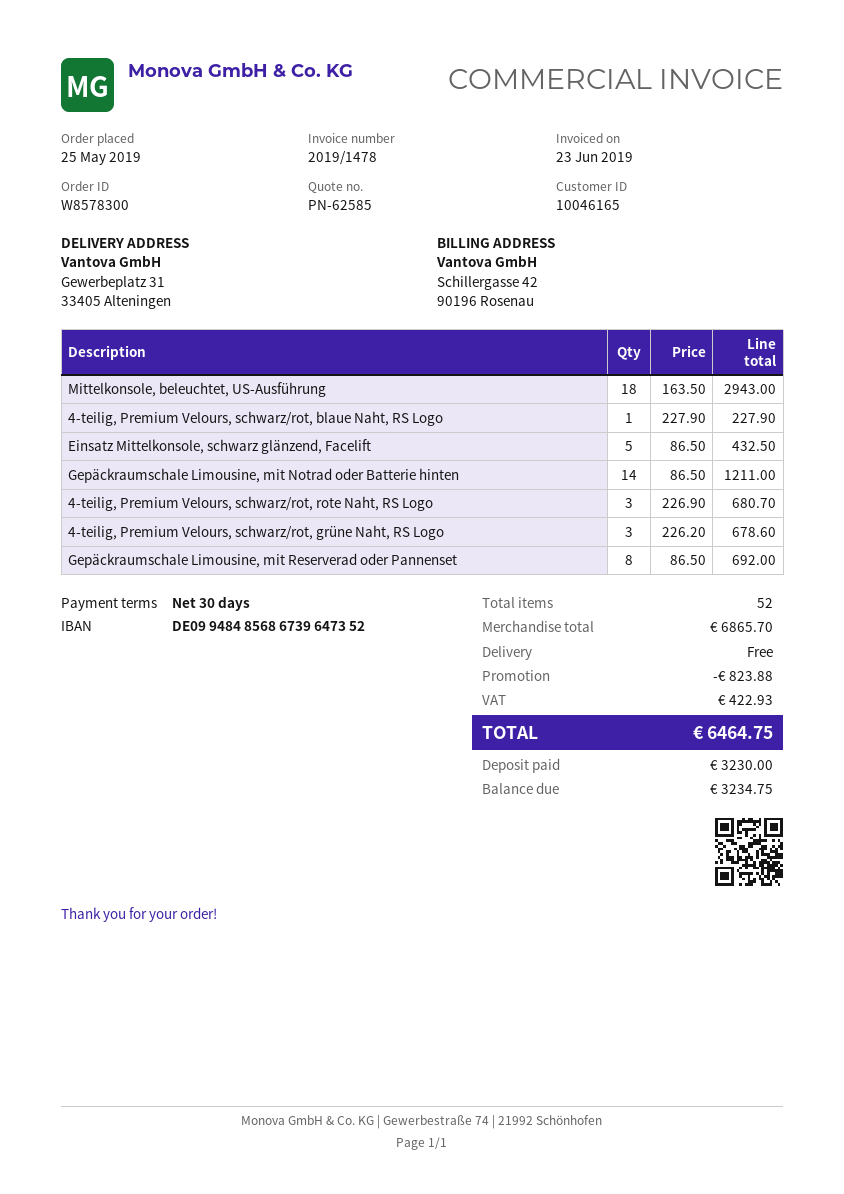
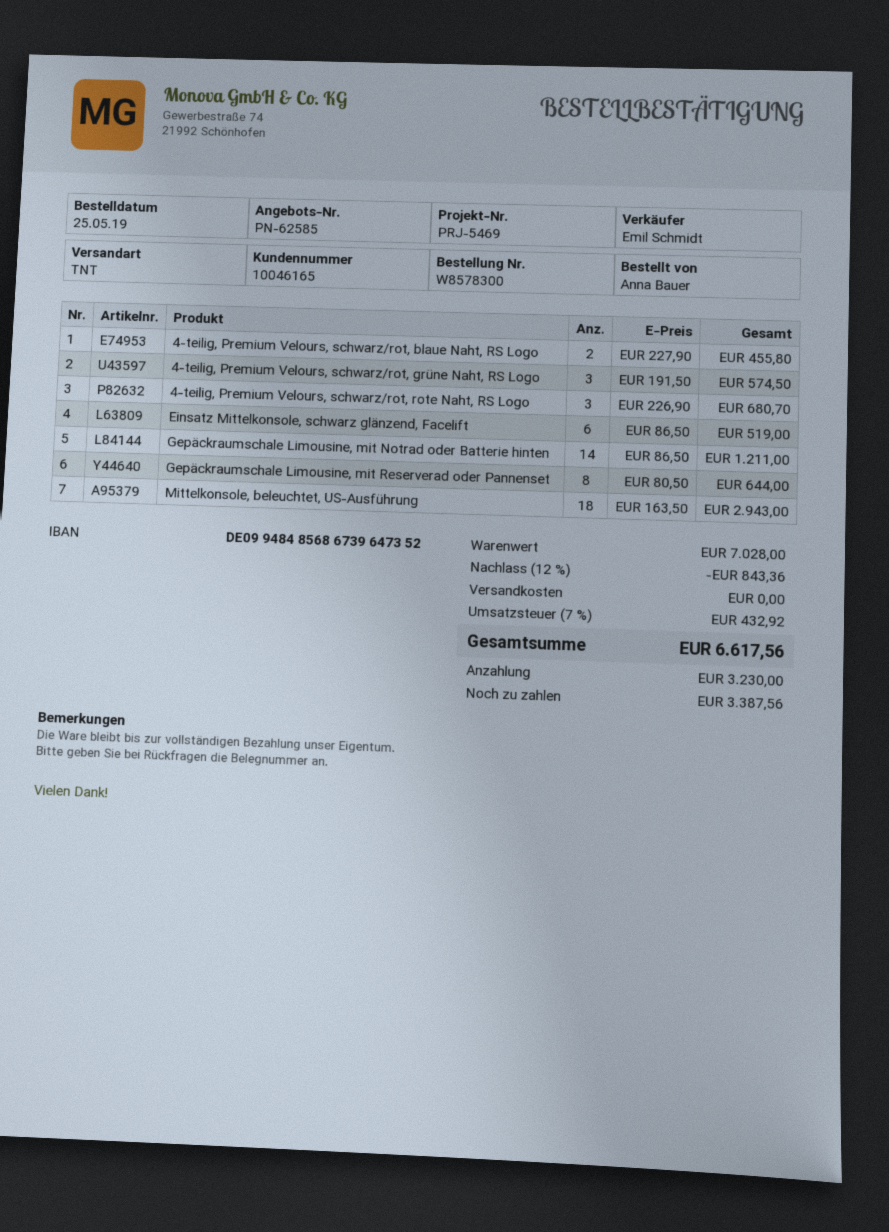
4-teilig, Premium Velours, schwarz/rot, blaue Naht, RS Logo: 1 x 227.90 = 227.90 -> 2 x 227.90 = 455.80
Einsatz Mittelkonsole, schwarz glänzend, Facelift: 5 x 86.50 = 432.50 -> 6 x 86.50 = 519.00
4-teilig, Premium Velours, schwarz/rot, grüne Naht, RS Logo: 3 x 226.20 = 678.60 -> 3 x 191.50 = 574.50
Gepäckraumschale Limousine, mit Reserverad oder Pannenset: 8 x 86.50 = 692.00 -> 8 x 80.50 = 644.00
subtotal: 6865.70 -> 7028.00
discount: 823.88 -> 843.36
tax: 422.93 -> 432.92
total: 6464.75 -> 6617.56
balance: 3234.75 -> 3387.56

